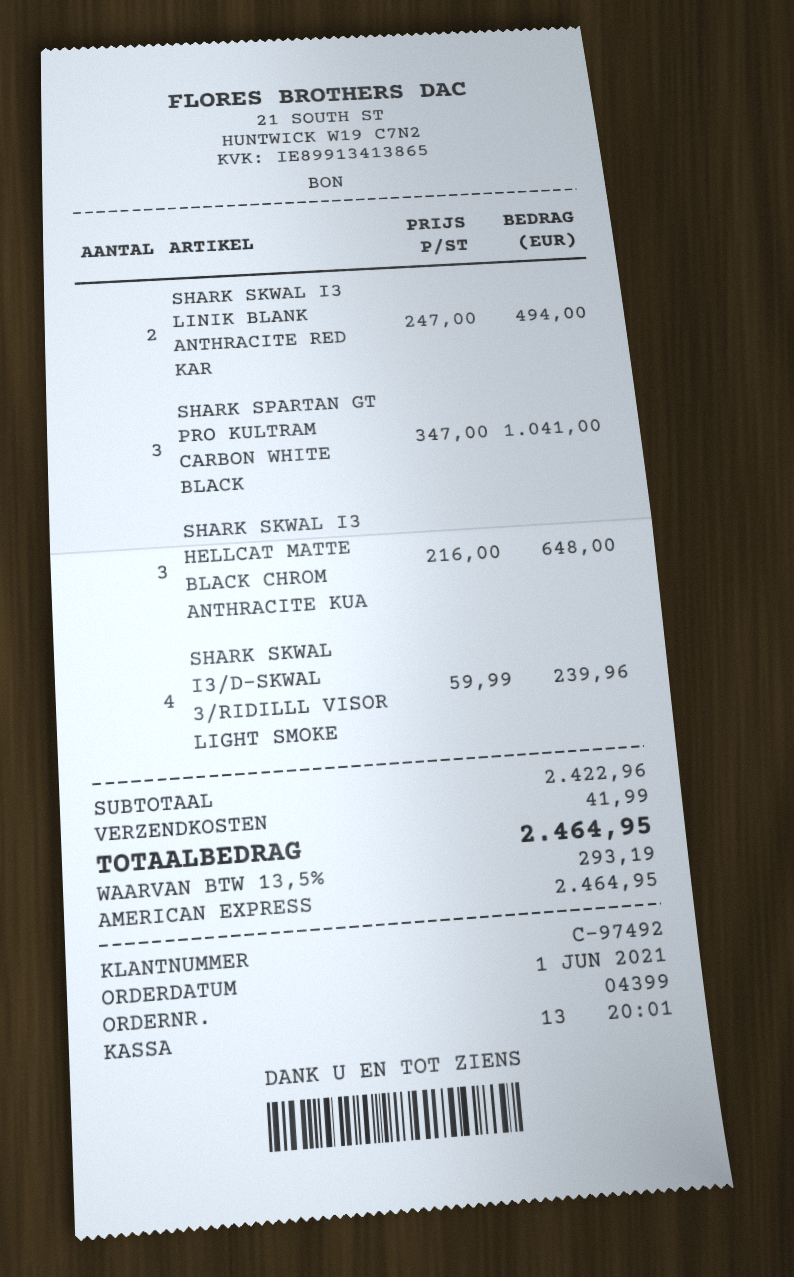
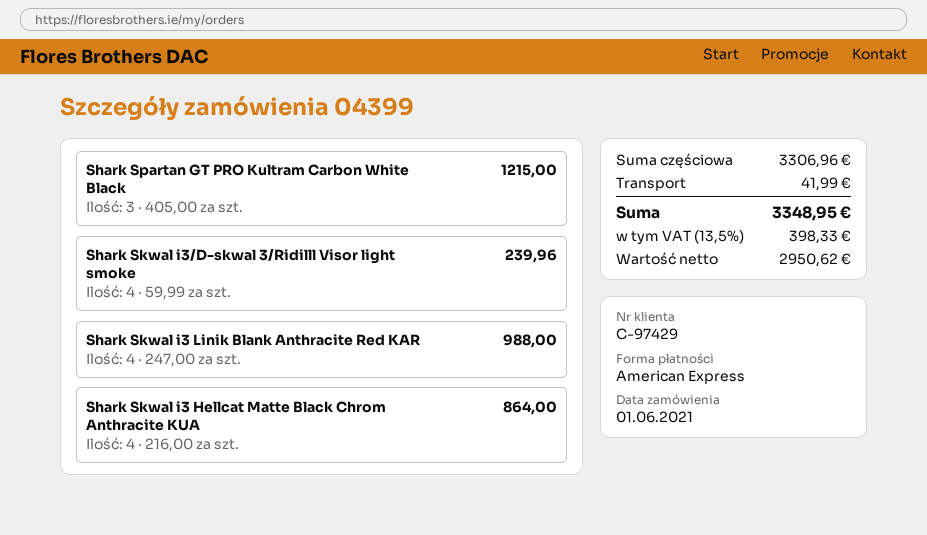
customer number: C-97492 -> C-97429
SHARK SKWAL I3 LINIK BLANK ANTHRACITE RED KAR: 2 x 247.00 = 494.00 -> 4 x 247.00 = 988.00
SHARK SPARTAN GT PRO KULTRAM CARBON WHITE BLACK: 3 x 347.00 = 1041.00 -> 3 x 405.00 = 1215.00
SHARK SKWAL I3 HELLCAT MATTE BLACK CHROM ANTHRACITE KUA: 3 x 216.00 = 648.00 -> 4 x 216.00 = 864.00
subtotal: 2422.96 -> 3306.96
tax: 13.5% = 293.19 -> 13.5% = 398.33
total: 2464.95 -> 3348.95

